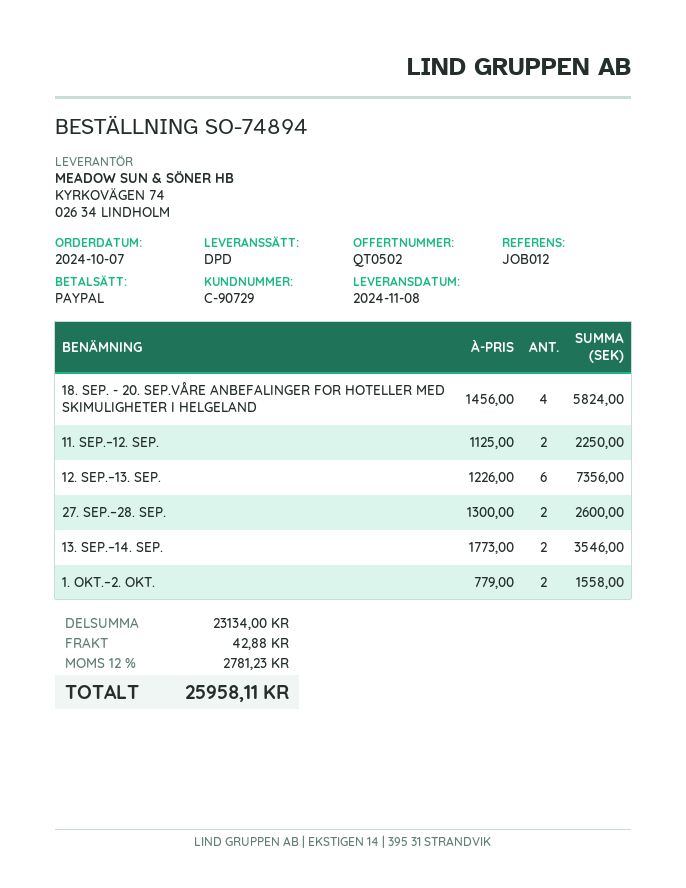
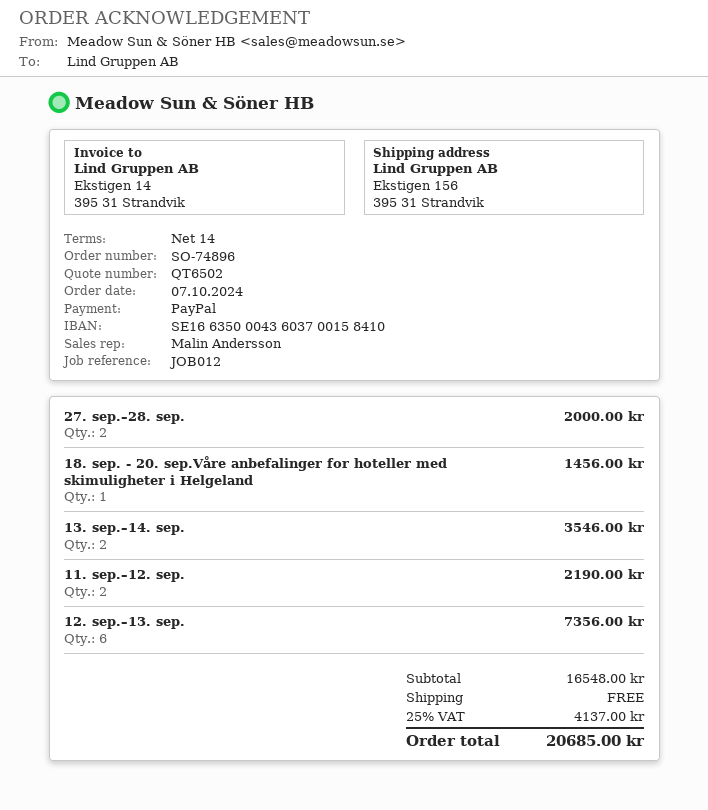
quote number: QT0502 -> QT6502
order number: SO-74894 -> SO-74896
18. SEP. - 20. SEP.VÅRE ANBEFALINGER FOR HOTELLER MED SKIMULIGHETER I HELGELAND: 4 for 5824.00 -> 1 for 1456.00
11. SEP.–12. SEP.: 2 for 2250.00 -> 2 for 2190.00
27. SEP.–28. SEP.: 2 for 2600.00 -> 2 for 2000.00
1. OKT.–2. OKT.: 2 for 1558.00 -> none
subtotal: 23134.00 -> 16548.00
shipping: 42.88 -> 0.00
tax: 12% = 2781.23 -> 25% = 4137.00
total: 25958.11 -> 20685.00

